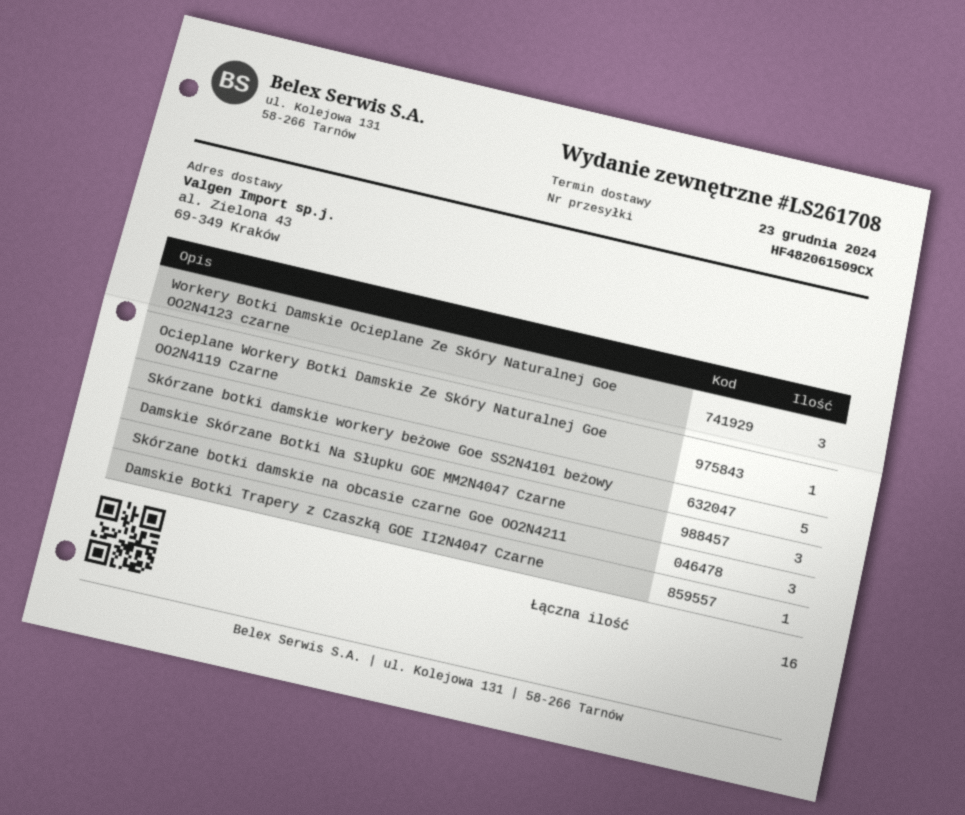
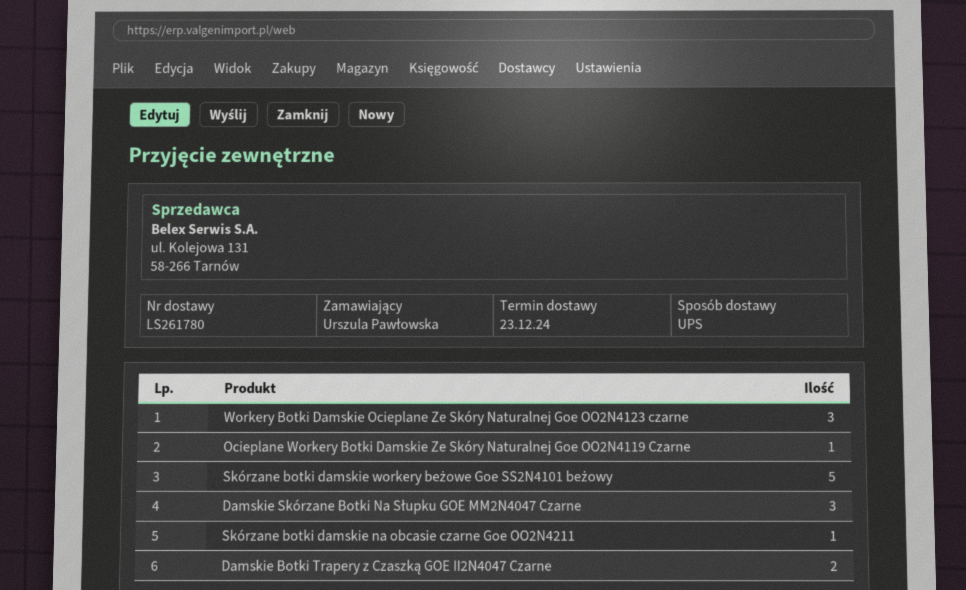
delivery note number: LS261708 -> LS261780
Skórzane botki damskie na obcasie czarne Goe OO2N4211: 3 -> 1
Damskie Botki Trapery z Czaszką GOE II2N4047 Czarne: 1 -> 2

